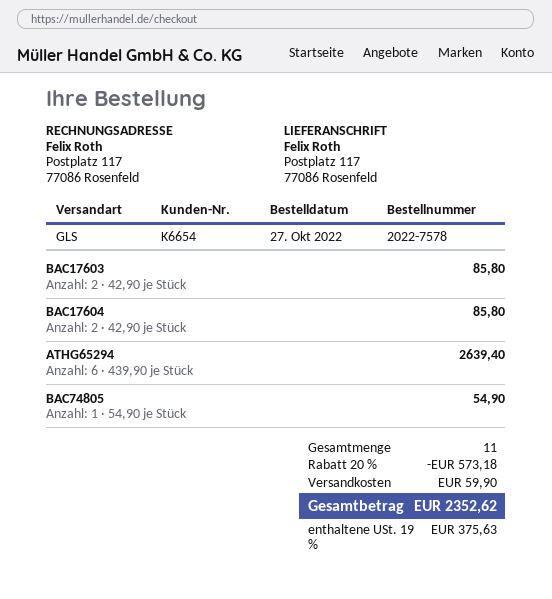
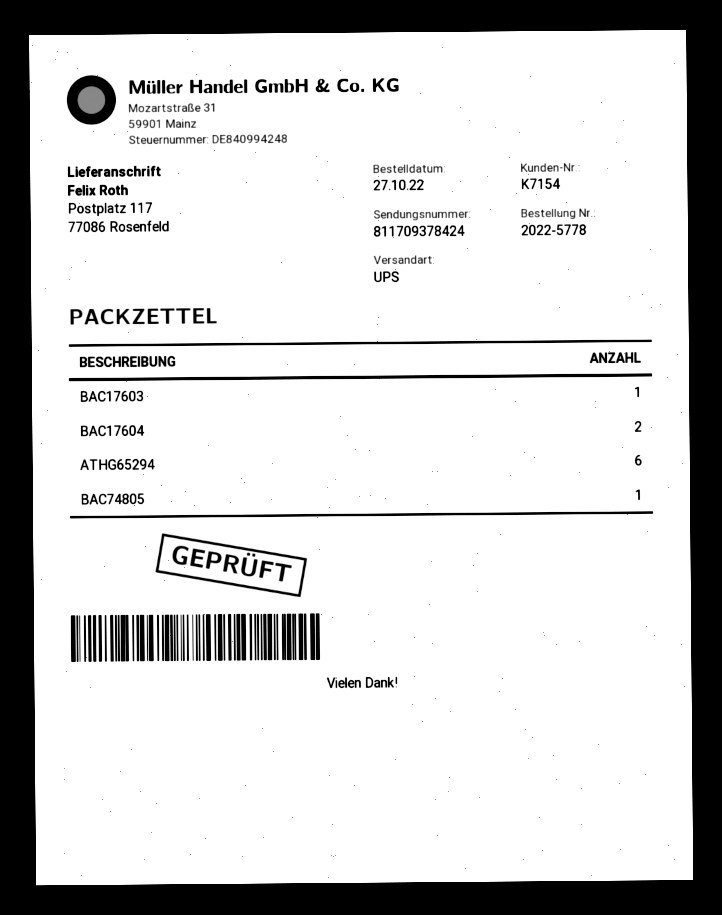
order number: 2022-7578 -> 2022-5778
customer number: K6654 -> K7154
shipping method: GLS -> UPS
BAC17603: 2 -> 1

